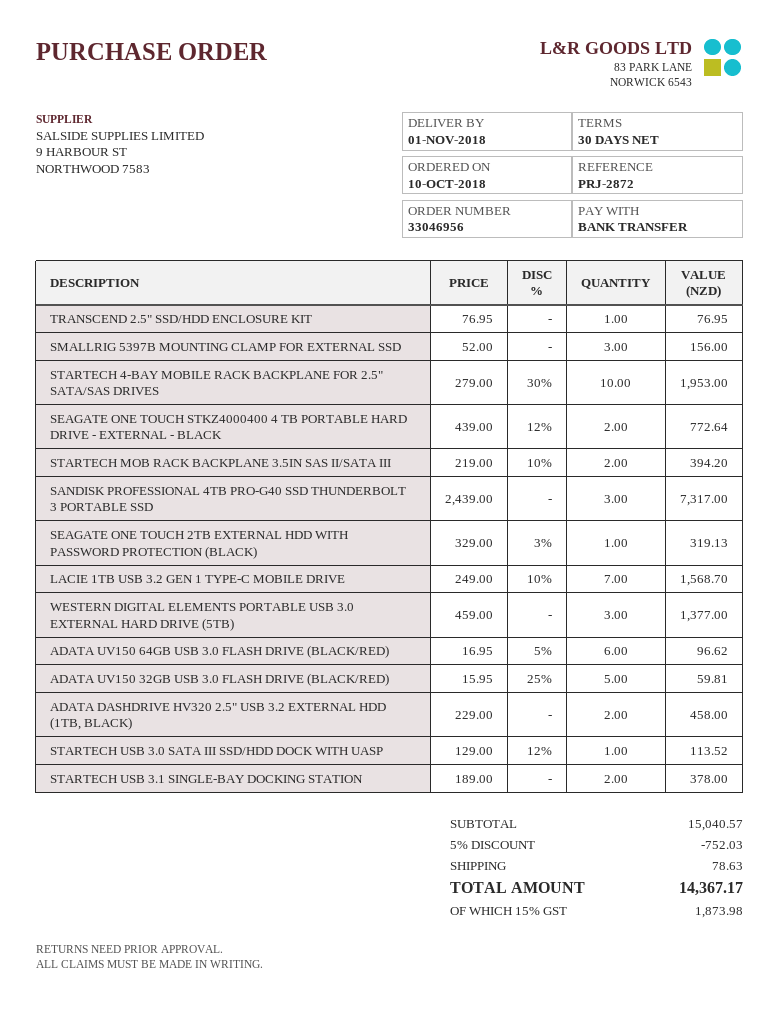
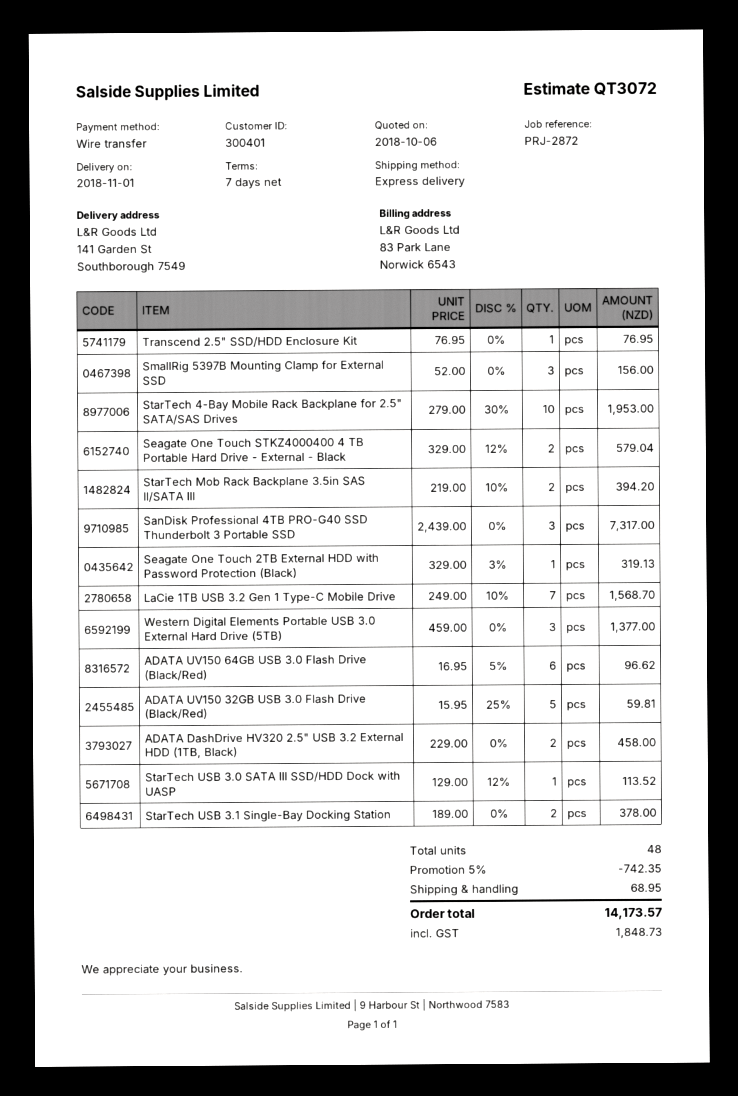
payment terms: 30 days -> 7 days
SEAGATE ONE TOUCH STKZ4000400 4 TB PORTABLE HARD DRIVE - EXTERNAL - BLACK: 2 x 439.00 - 12% = 772.64 -> 2 x 329.00 - 12% = 579.04
discount: 5% = 752.03 -> 5% = 742.35
shipping: 78.63 -> 68.95
tax: 1873.98 -> 1848.73
total: 14367.17 -> 14173.57

